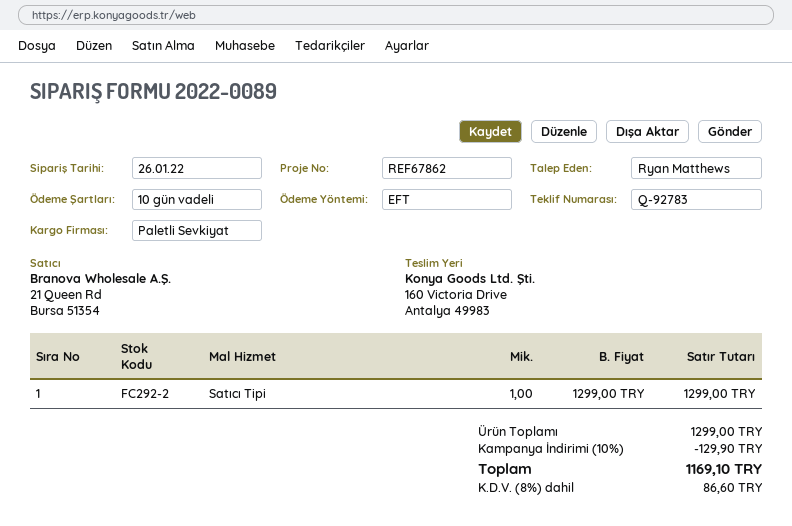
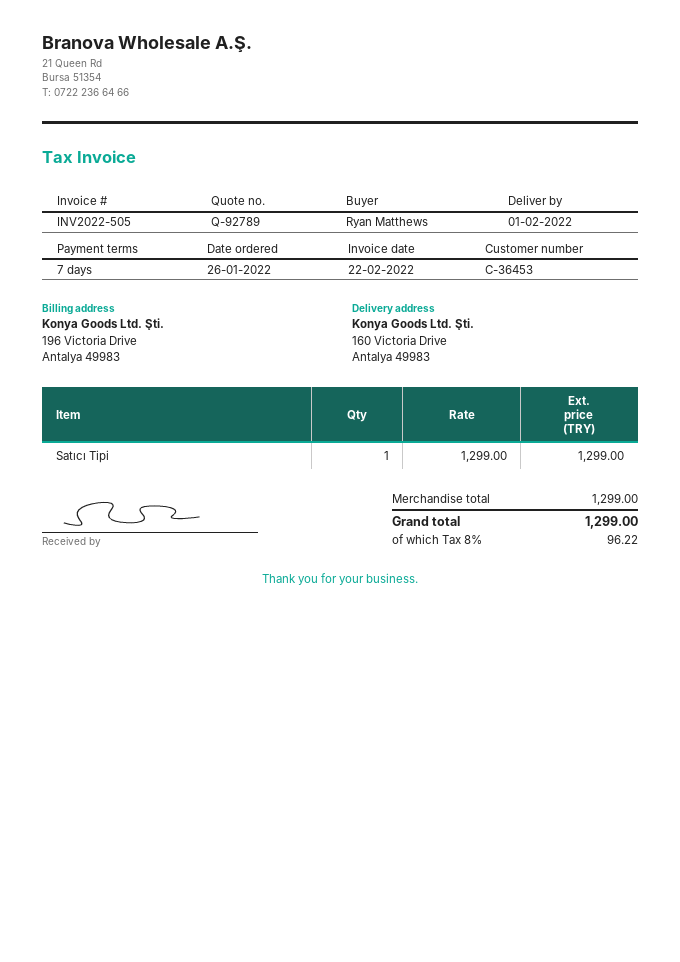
quote number: Q-92783 -> Q-92789
payment terms: 10 days -> 7 days
discount: 10% = 129.90 -> none
tax: 8% = 86.60 -> 8% = 96.22
total: 1169.10 -> 1299.00

